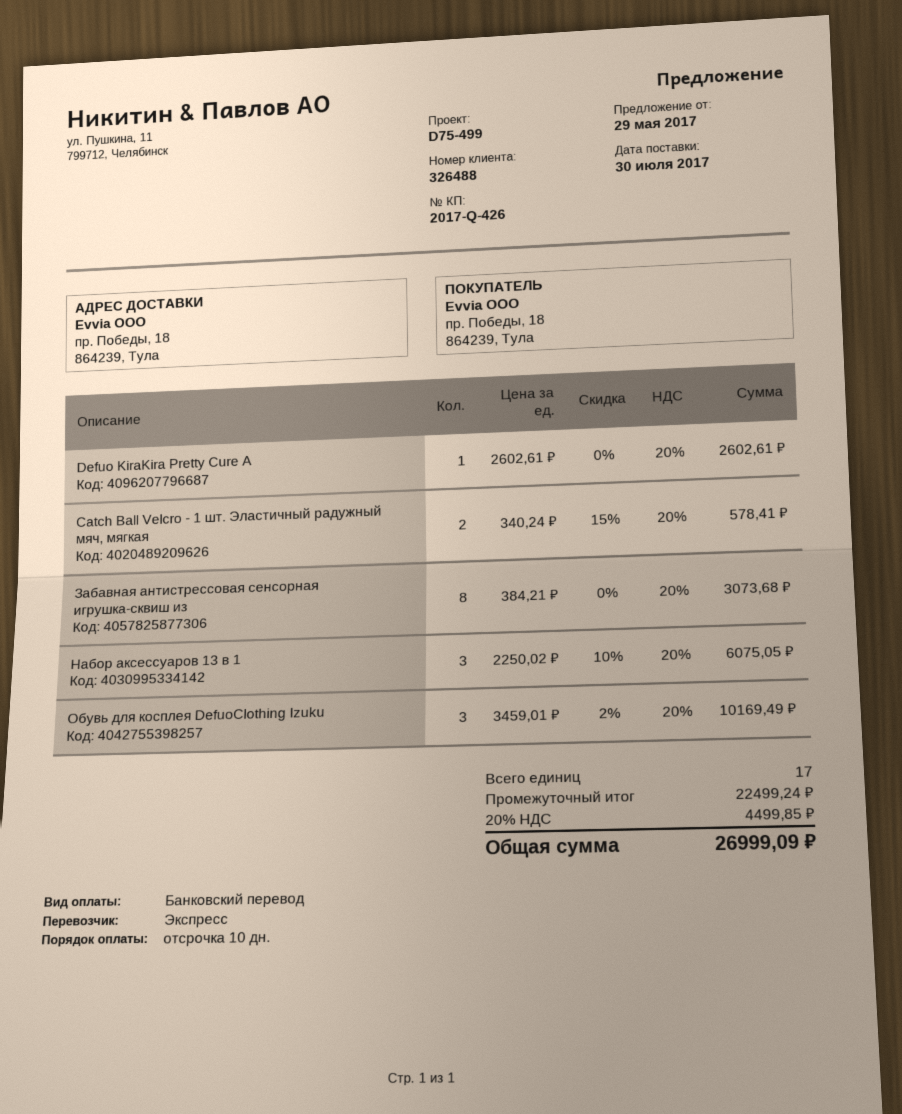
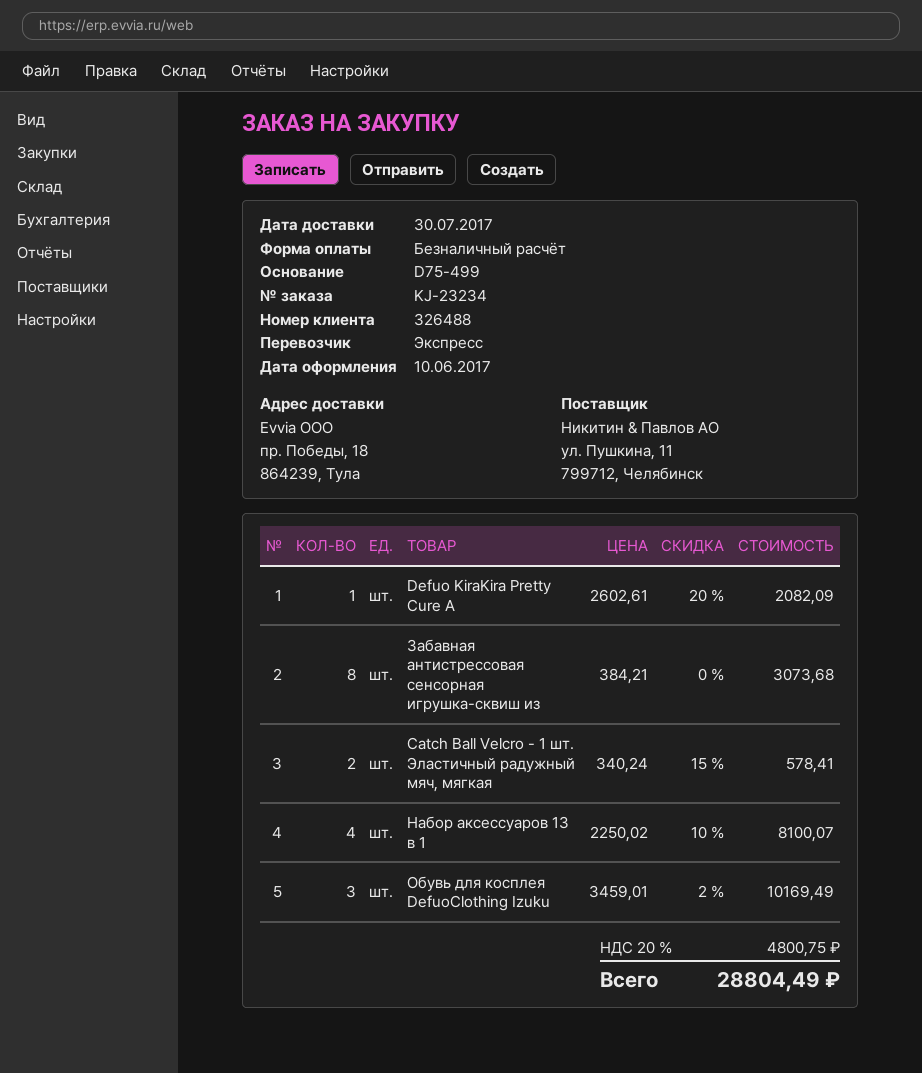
Defuo KiraKira Pretty Cure A: 1 x 2602.61 = 2602.61 -> 1 x 2602.61 - 20% = 2082.09
Набор аксессуаров 13 в 1: 3 x 2250.02 - 10% = 6075.05 -> 4 x 2250.02 - 10% = 8100.07
tax: 20% = 4499.85 -> 20% = 4800.75
total: 26999.09 -> 28804.49

